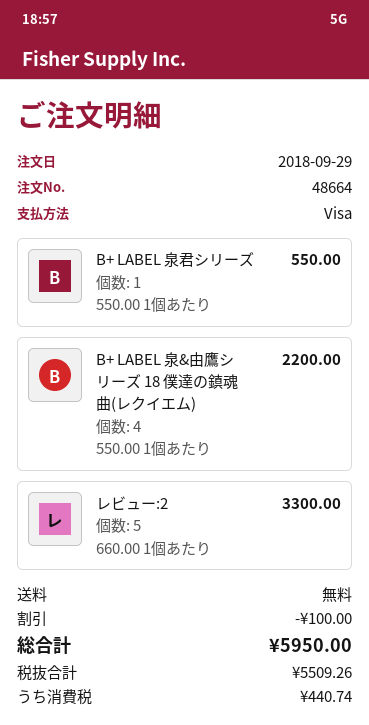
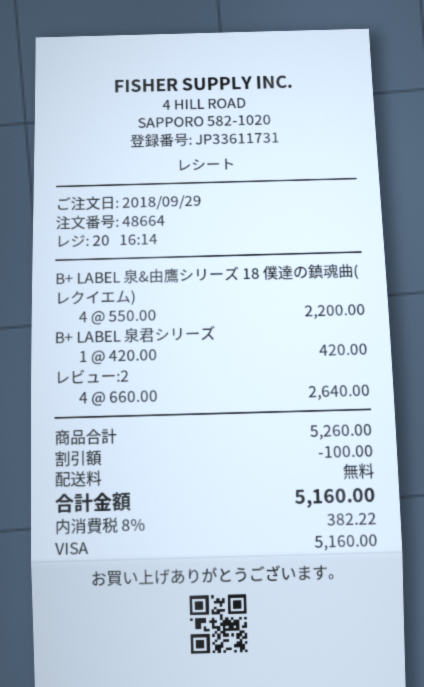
B+ LABEL 泉君シリーズ: 1 x 550.00 = 550.00 -> 1 x 420.00 = 420.00
レビュー:2: 5 x 660.00 = 3300.00 -> 4 x 660.00 = 2640.00
tax: 440.74 -> 382.22
total: 5950.00 -> 5160.00

